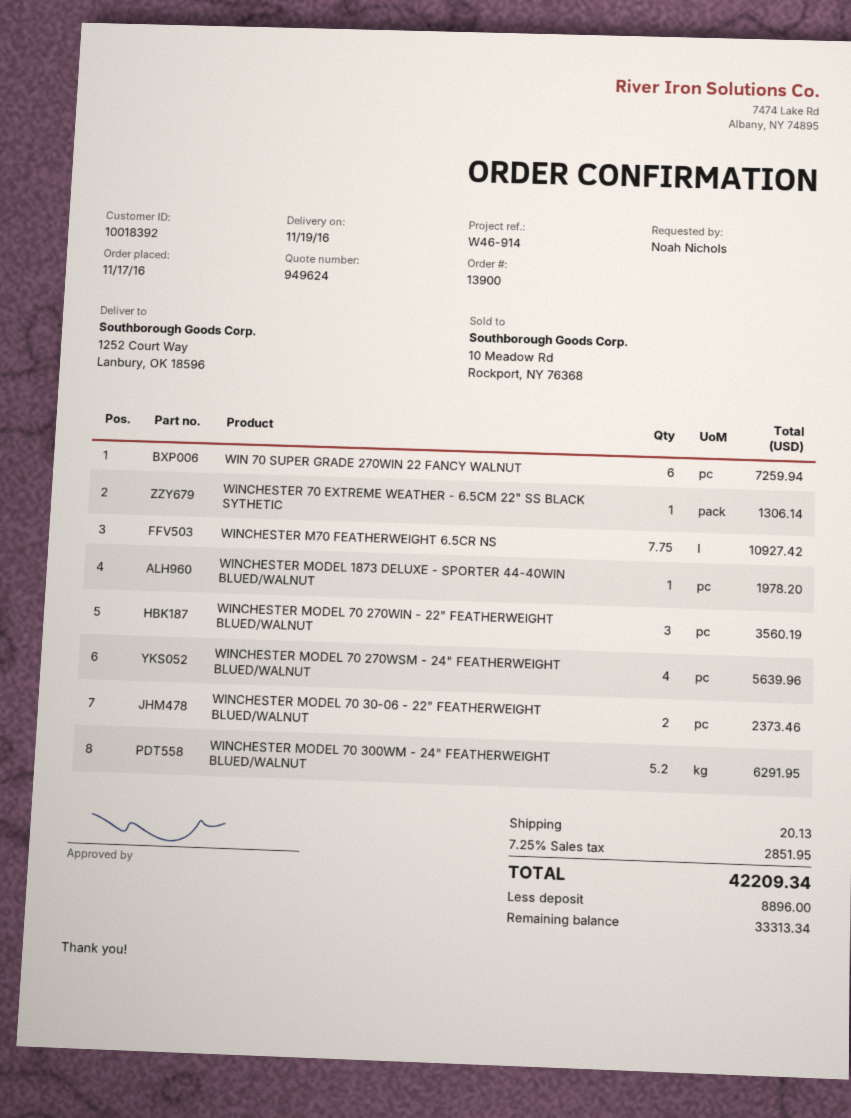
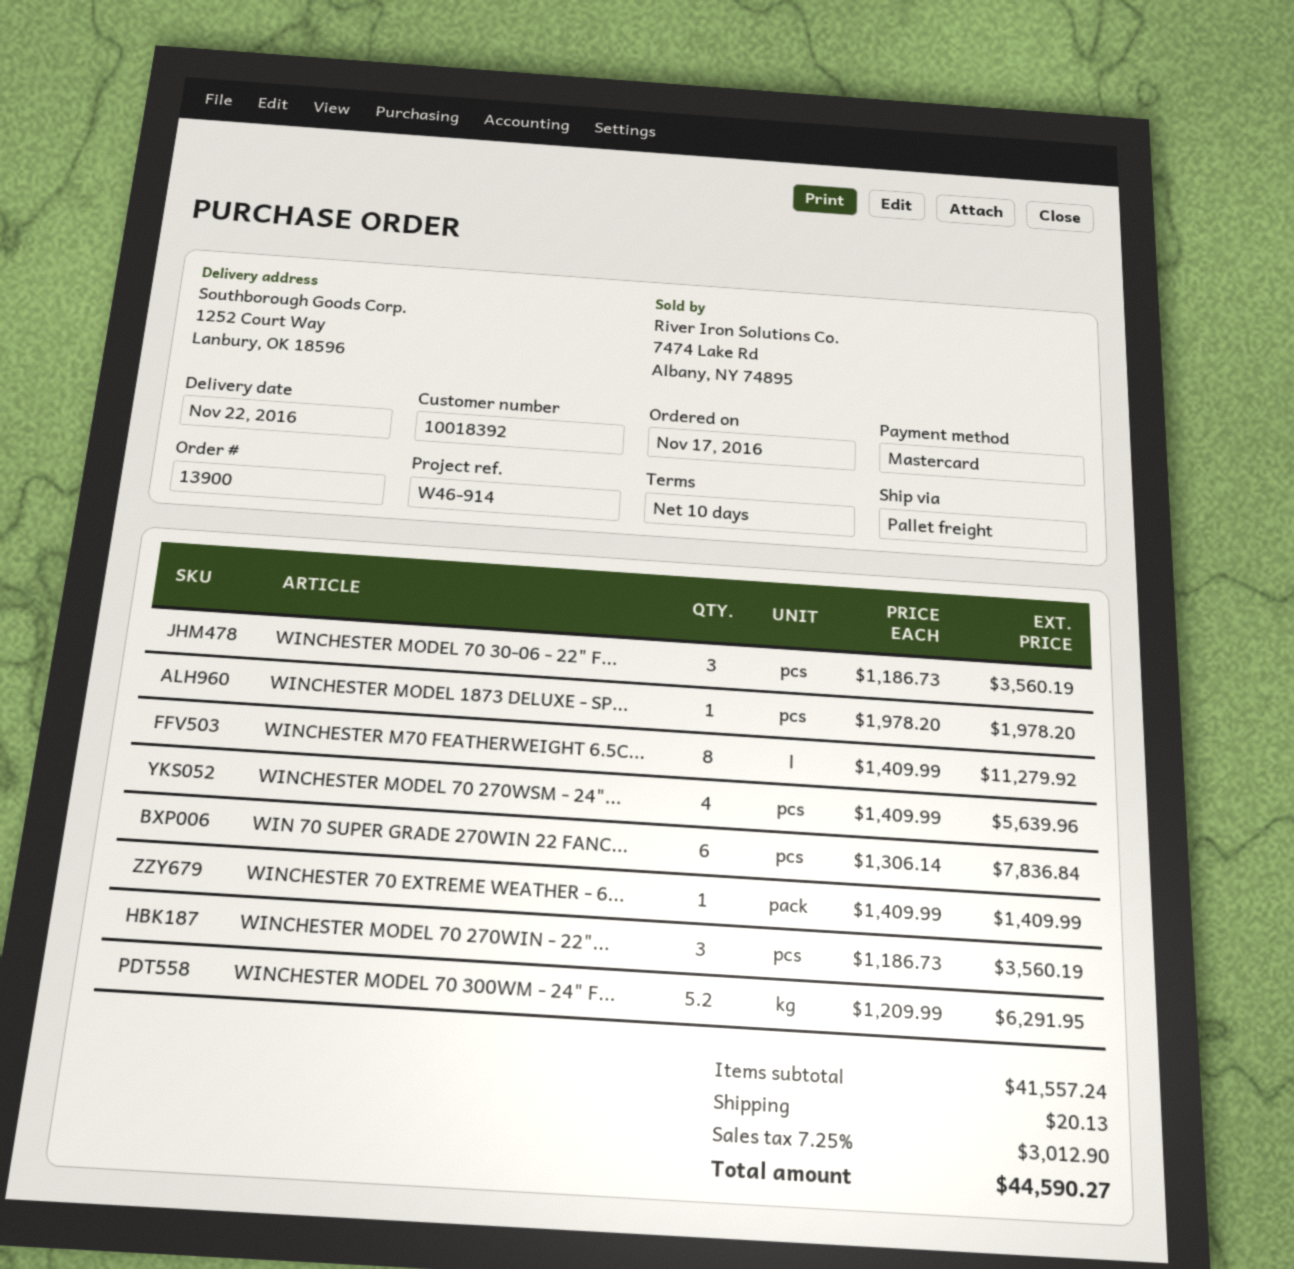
delivery date: 2016-11-19 -> 2016-11-22
WIN 70 SUPER GRADE 270WIN 22 FANCY WALNUT: 6 for 7259.94 -> 6 for 7836.84
WINCHESTER 70 EXTREME WEATHER - 6.5CM 22" SS BLACK SYTHETIC: 1 for 1306.14 -> 1 for 1409.99
WINCHESTER M70 FEATHERWEIGHT 6.5CR NS: 7.75 for 10927.42 -> 8 for 11279.92
WINCHESTER MODEL 70 30-06 - 22" FEATHERWEIGHT BLUED/WALNUT: 2 for 2373.46 -> 3 for 3560.19
tax: 7.25% = 2851.95 -> 7.25% = 3012.90
total: 42209.34 -> 44590.27

